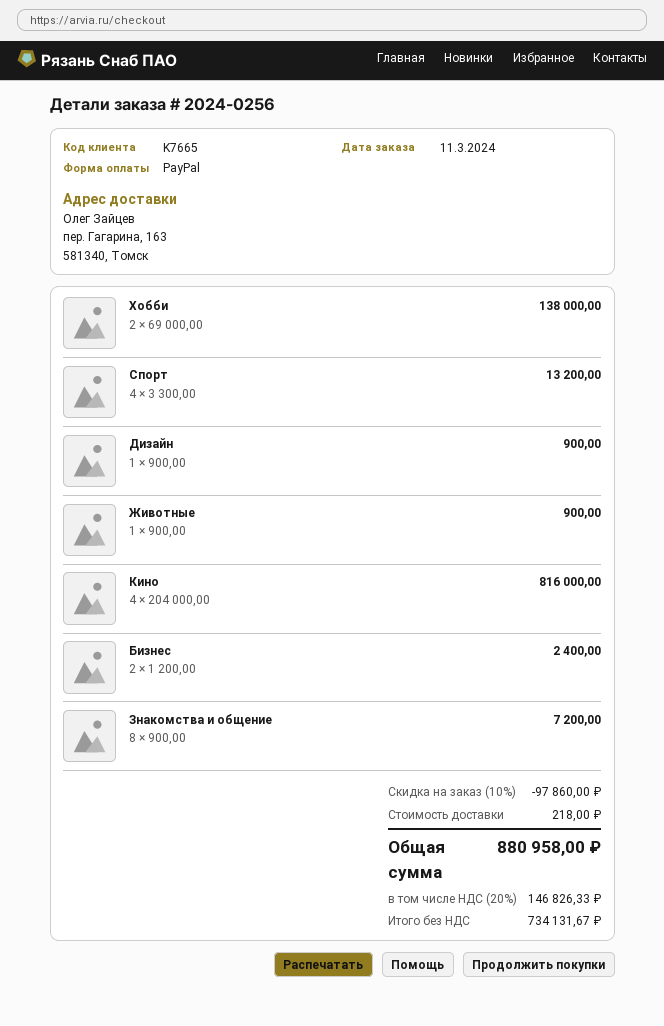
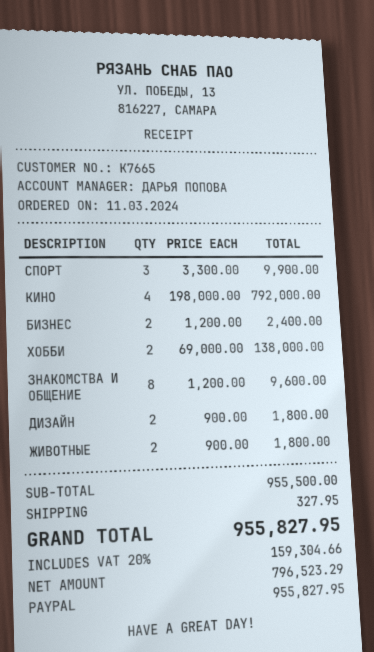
Спорт: 4 x 3300.00 = 13200.00 -> 3 x 3300.00 = 9900.00
Дизайн: 1 x 900.00 = 900.00 -> 2 x 900.00 = 1800.00
Животные: 1 x 900.00 = 900.00 -> 2 x 900.00 = 1800.00
Кино: 4 x 204000.00 = 816000.00 -> 4 x 198000.00 = 792000.00
Знакомства и общение: 8 x 900.00 = 7200.00 -> 8 x 1200.00 = 9600.00
discount: 10% = 97860.00 -> none
shipping: 218.00 -> 327.95
net: 734131.67 -> 796523.29
tax: 20% = 146826.33 -> 20% = 159304.66
total: 880958.00 -> 955827.95

